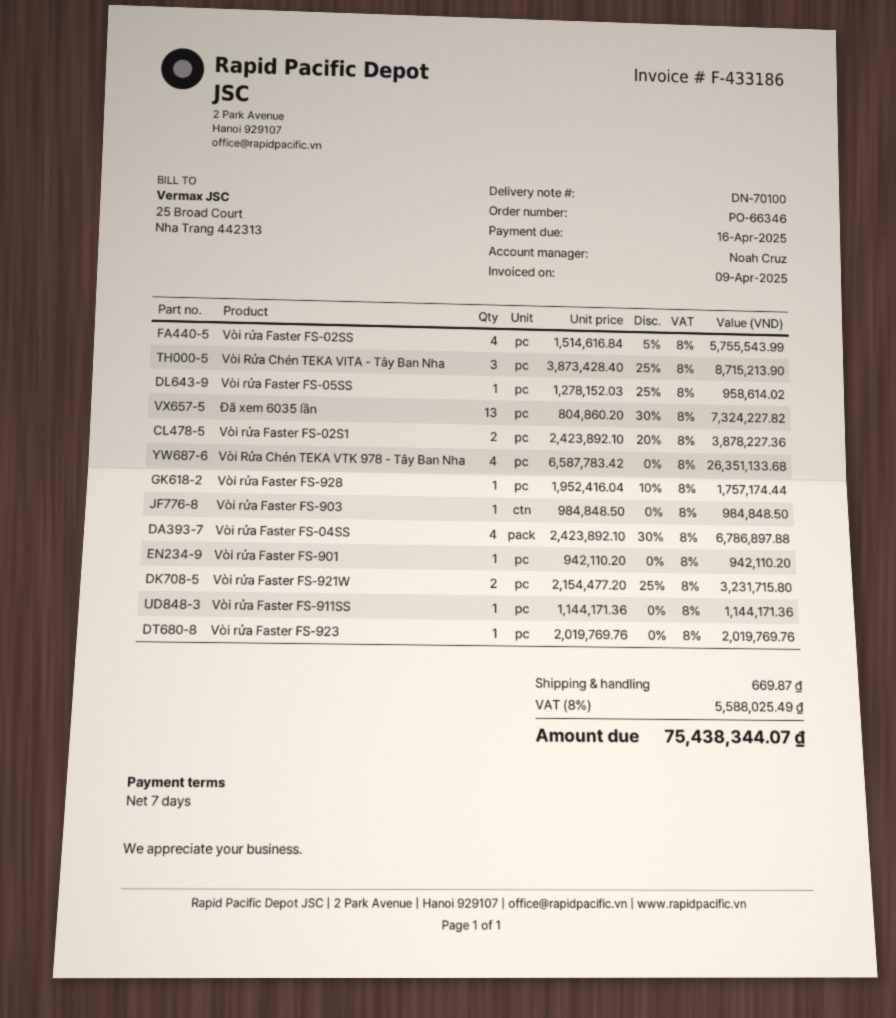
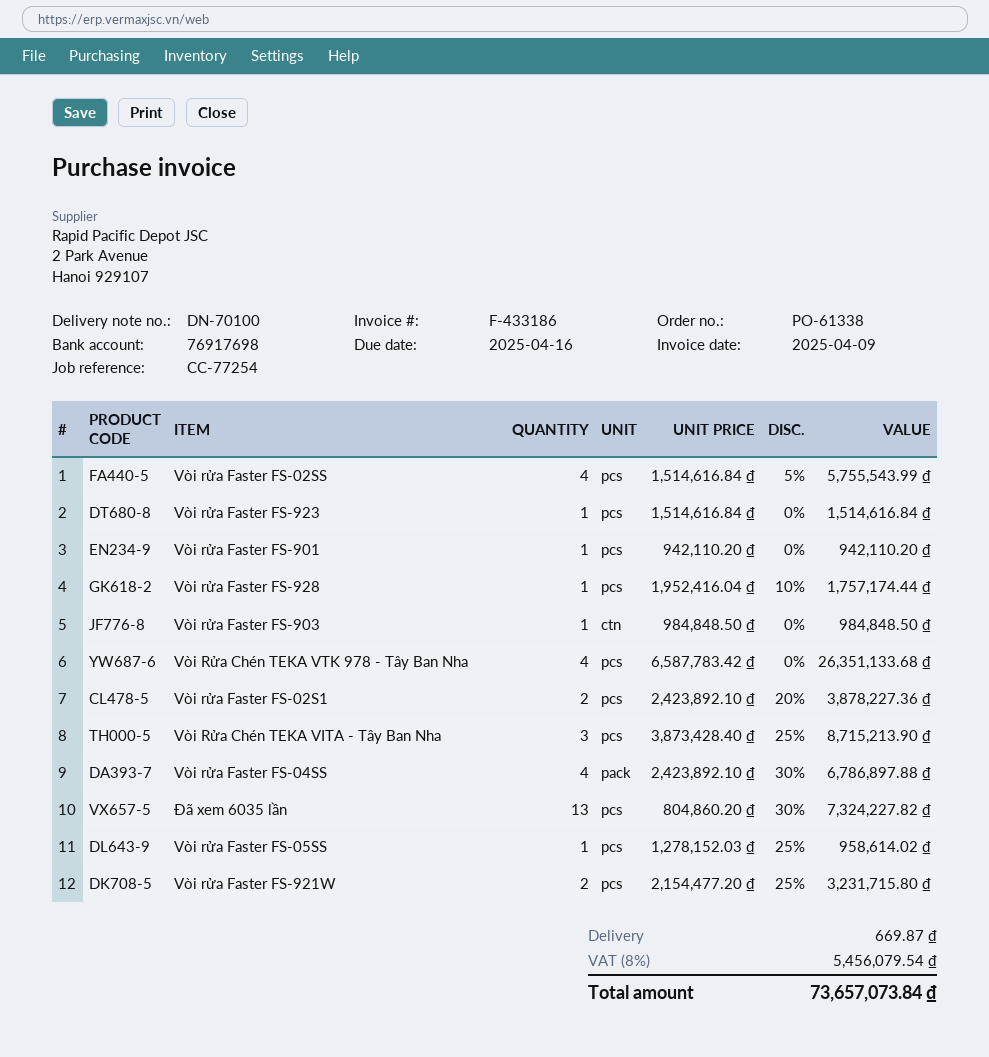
order number: PO-66346 -> PO-61338
Vòi rửa Faster FS-911SS: 1 x 1144171.36 = 1144171.36 -> none
Vòi rửa Faster FS-923: 1 x 2019769.76 = 2019769.76 -> 1 x 1514616.84 = 1514616.84
tax: 8% = 5588025.49 -> 8% = 5456079.54
total: 75438344.07 -> 73657073.84

